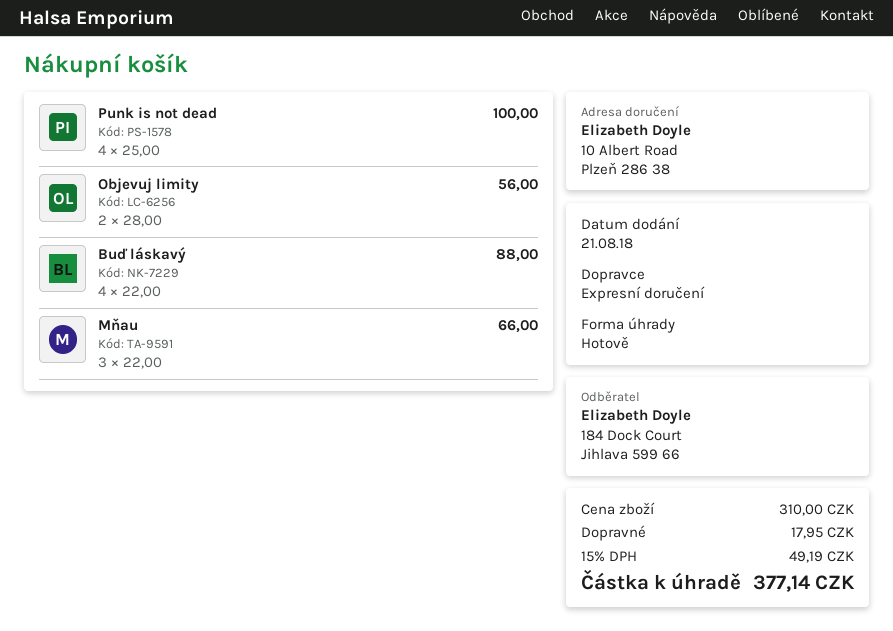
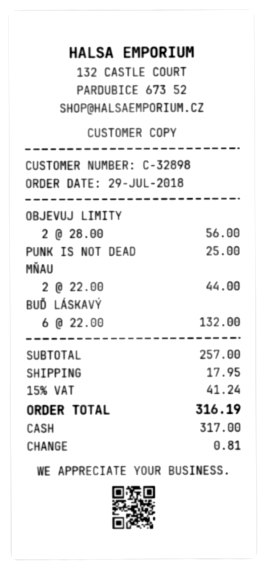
Punk is not dead: 4 x 25.00 = 100.00 -> 1 x 25.00 = 25.00
Buď láskavý: 4 x 22.00 = 88.00 -> 6 x 22.00 = 132.00
Mňau: 3 x 22.00 = 66.00 -> 2 x 22.00 = 44.00
subtotal: 310.00 -> 257.00
tax: 15% = 49.19 -> 15% = 41.24
total: 377.14 -> 316.19

